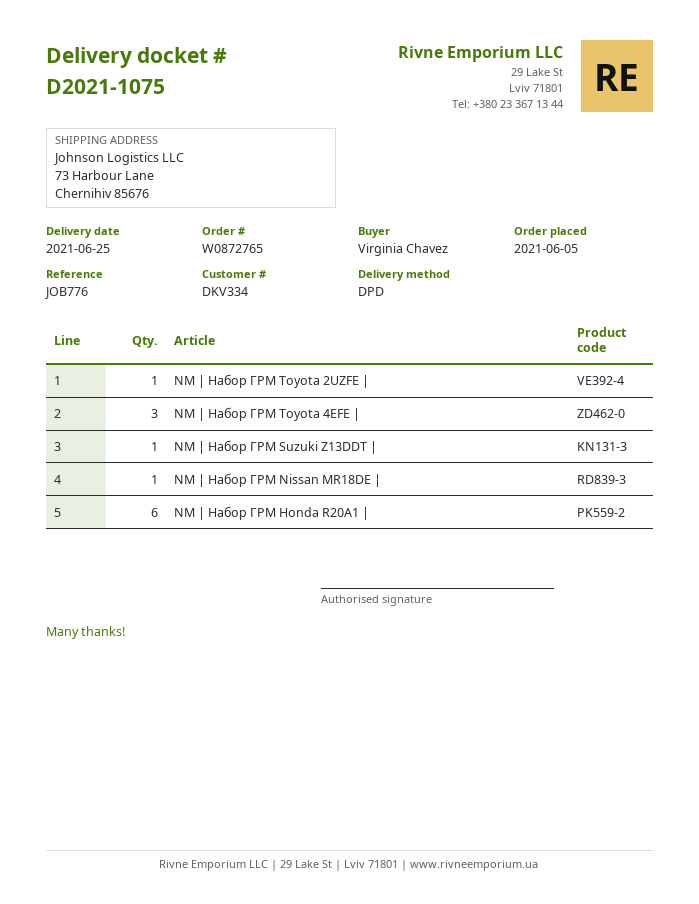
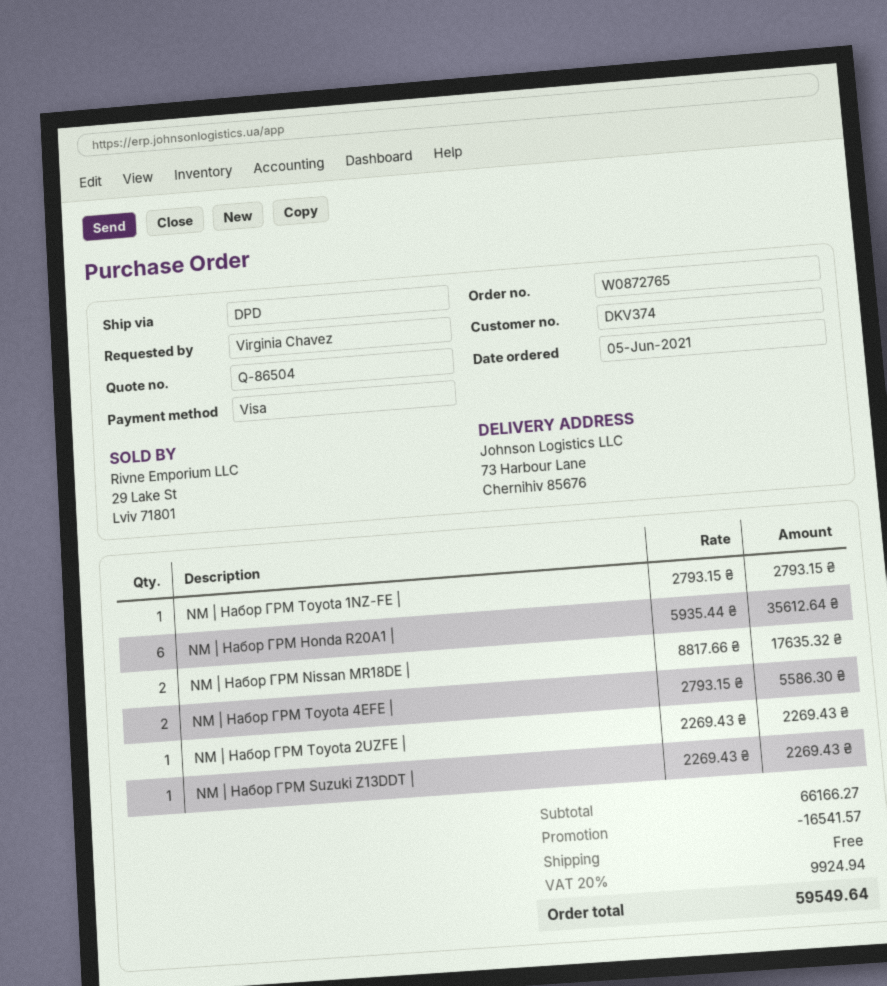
customer number: DKV334 -> DKV374
NM | Набор ГРМ Toyota 4EFE |: 3 -> 2
NM | Набор ГРМ Nissan MR18DE |: 1 -> 2
NM | Набор ГРМ Toyota 1NZ-FE |: none -> 1

